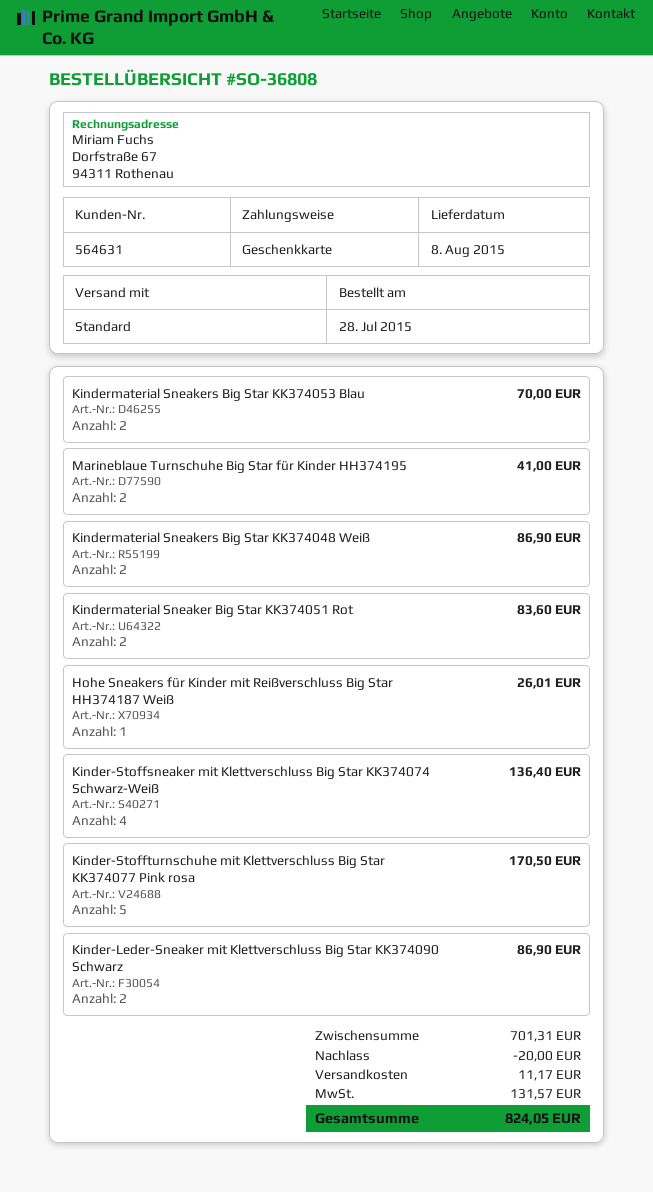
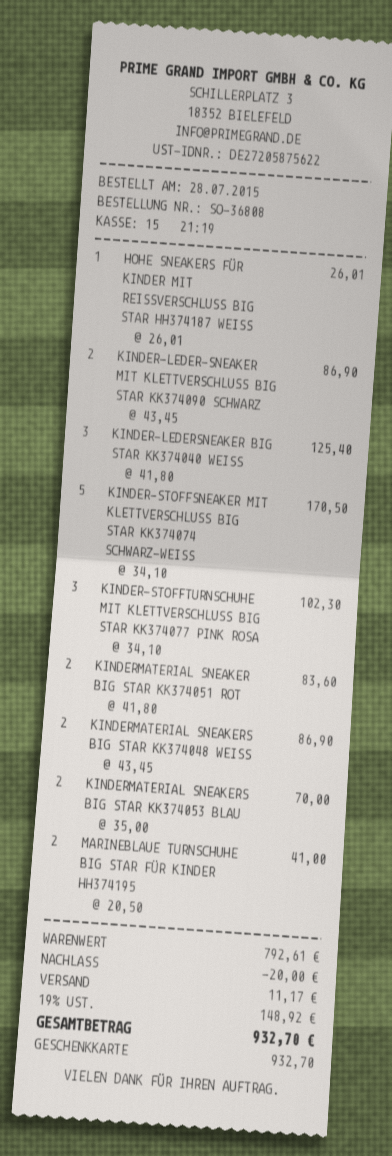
Kinder-Stoffsneaker mit Klettverschluss Big Star KK374074 Schwarz-Weiß: 4 for 136.40 -> 5 for 170.50
Kinder-Stoffturnschuhe mit Klettverschluss Big Star KK374077 Pink rosa: 5 for 170.50 -> 3 for 102.30
KINDER-LEDERSNEAKER BIG STAR KK374040 WEISS: none -> 3 for 125.40
subtotal: 701.31 -> 792.61
tax: 131.57 -> 148.92
total: 824.05 -> 932.70

